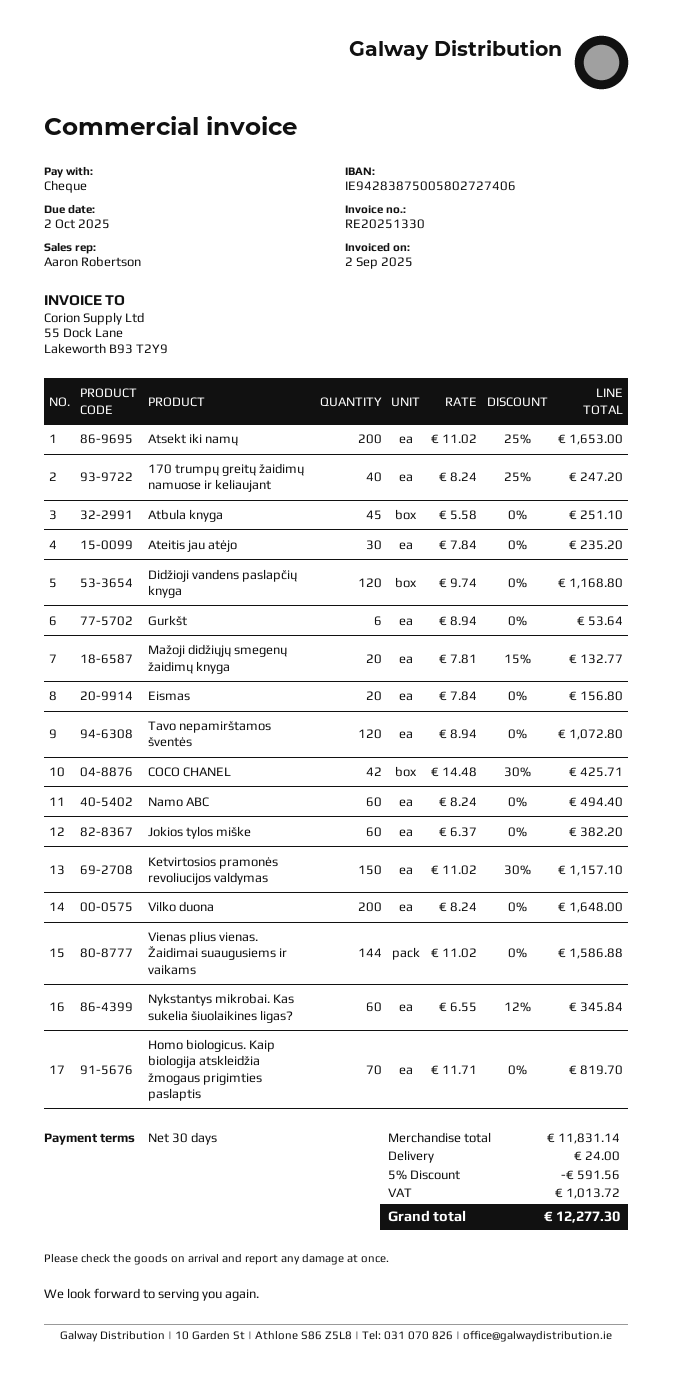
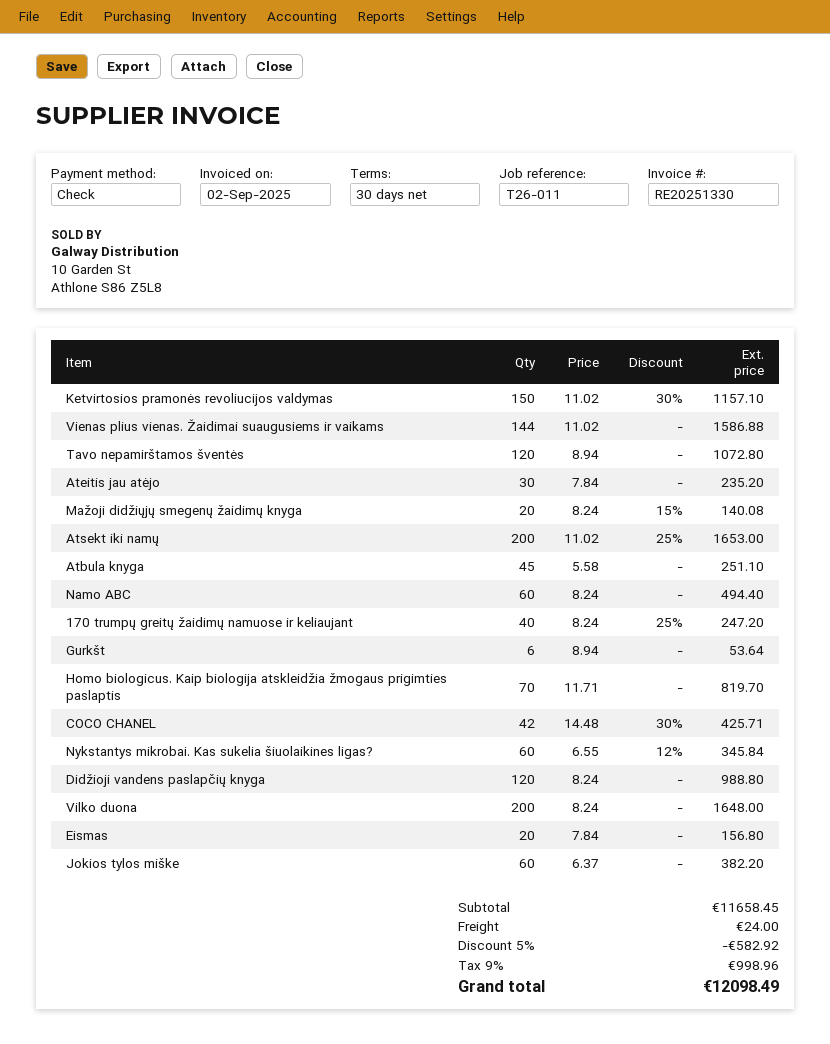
Didžioji vandens paslapčių knyga: 120 x 9.74 = 1168.80 -> 120 x 8.24 = 988.80
Mažoji didžiųjų smegenų žaidimų knyga: 20 x 7.81 - 15% = 132.77 -> 20 x 8.24 - 15% = 140.08
subtotal: 11831.14 -> 11658.45
discount: 5% = 591.56 -> 5% = 582.92
tax: 1013.72 -> 998.96
total: 12277.30 -> 12098.49

